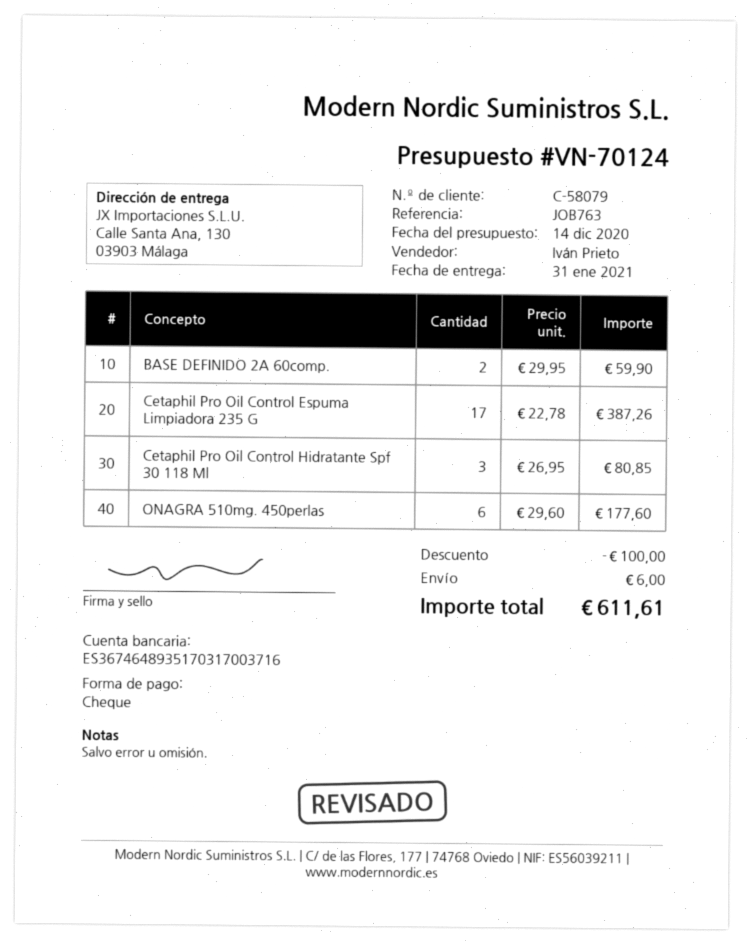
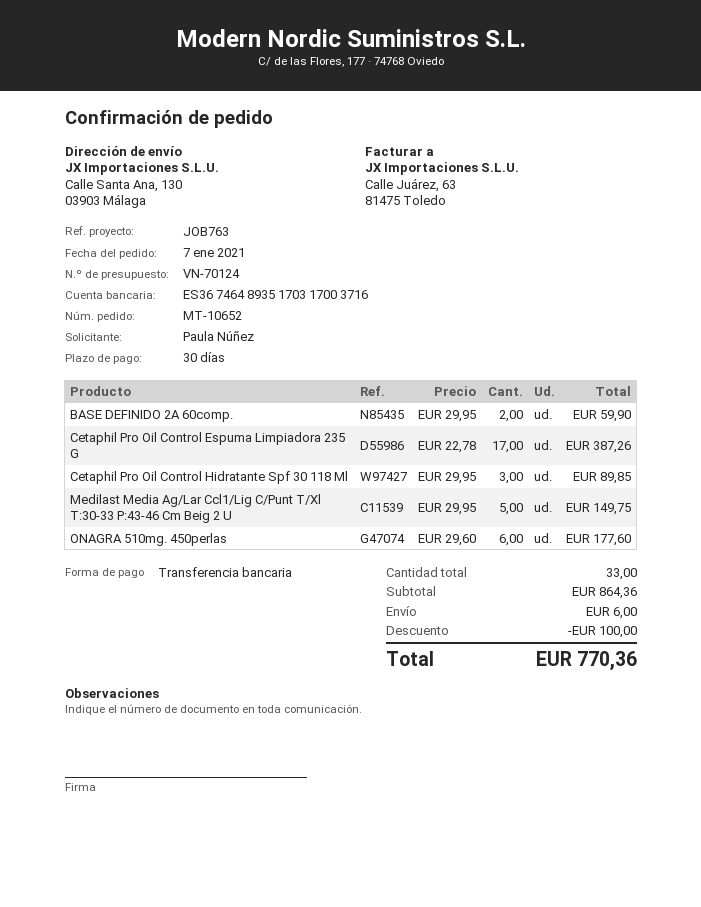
payment method: cheque -> bank transfer
Cetaphil Pro Oil Control Hidratante Spf 30 118 Ml: 3 x 26.95 = 80.85 -> 3 x 29.95 = 89.85
Medilast Media Ag/Lar Ccl1/Lig C/Punt T/Xl T:30-33 P:43-46 Cm Beig 2 U: none -> 5 x 29.95 = 149.75
total: 611.61 -> 770.36

